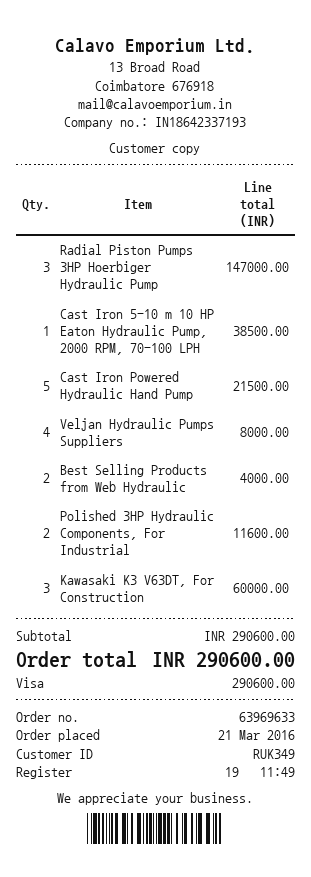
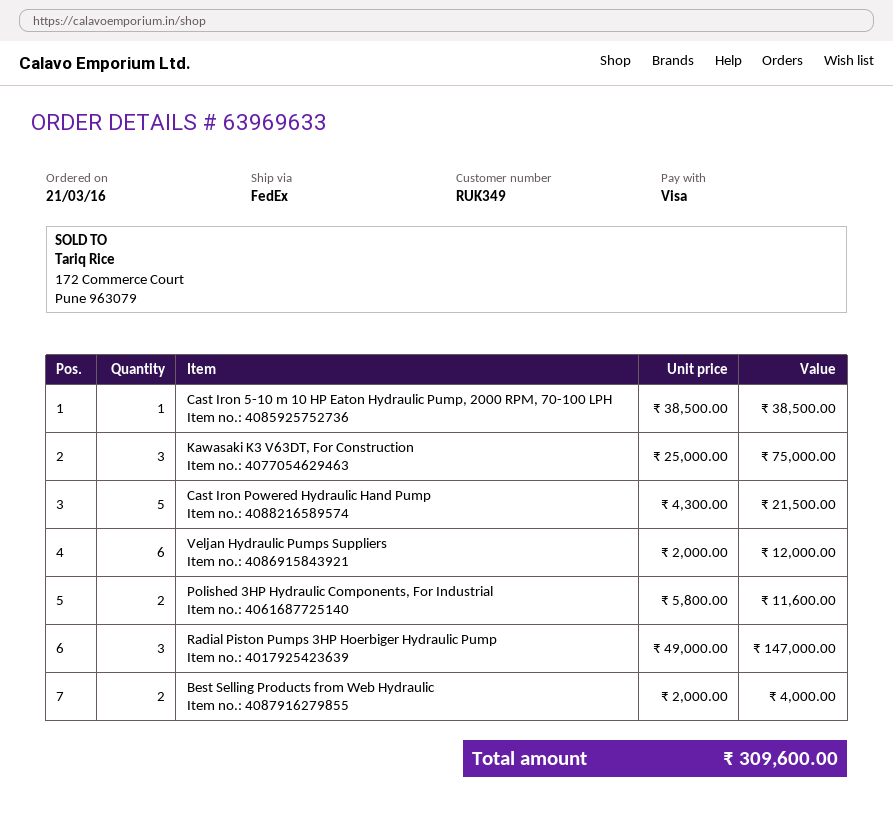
Veljan Hydraulic Pumps Suppliers: 4 for 8000.00 -> 6 for 12000.00
Kawasaki K3 V63DT, For Construction: 3 for 60000.00 -> 3 for 75000.00
total: 290600.00 -> 309600.00

